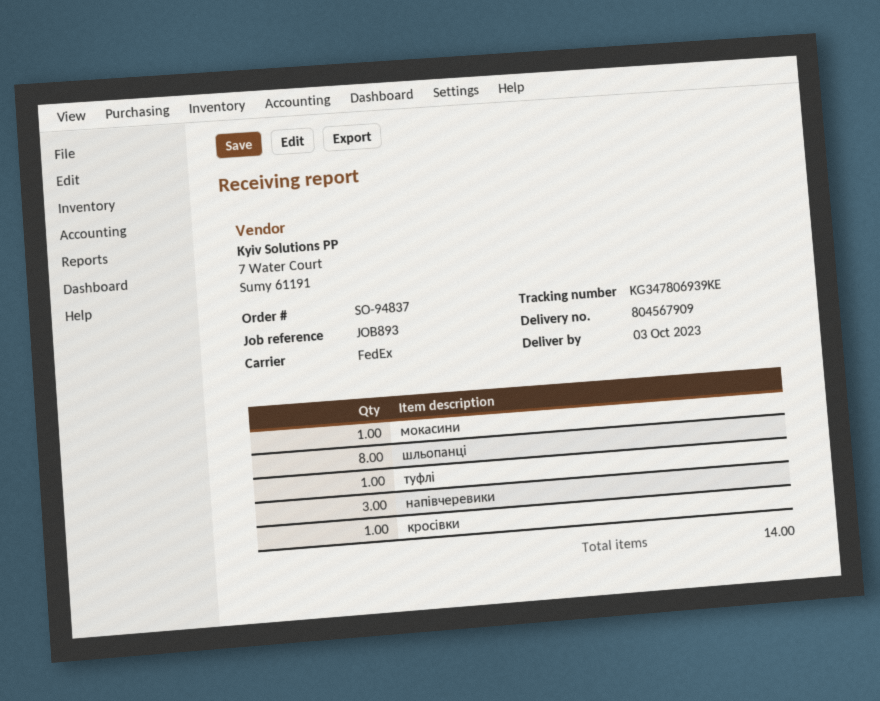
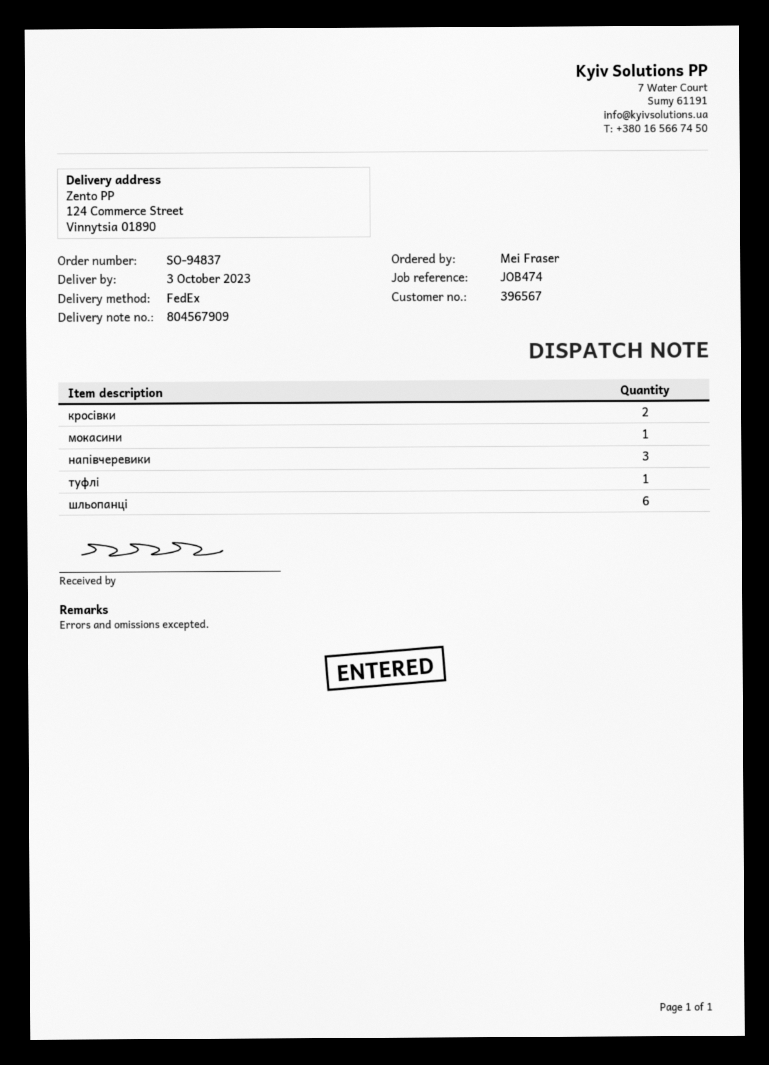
reference: JOB893 -> JOB474
шльопанці: 8 -> 6
кросівки: 1 -> 2

